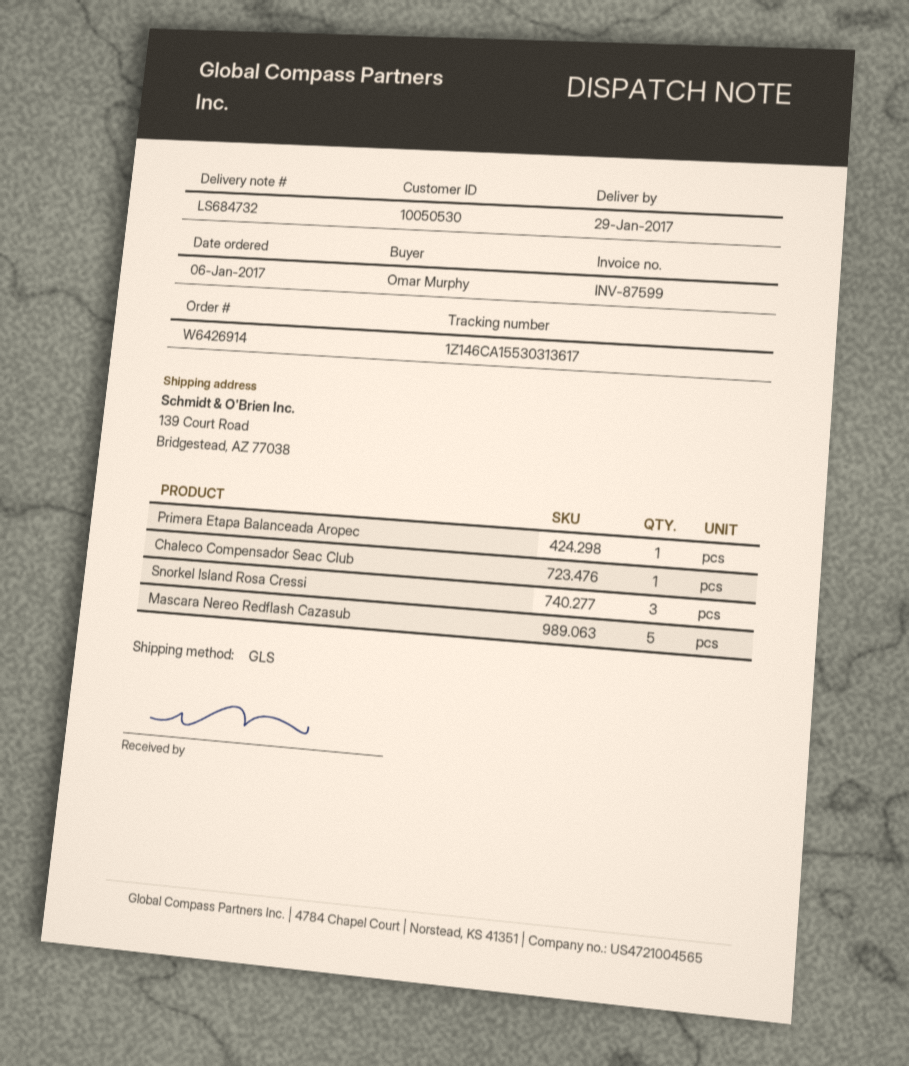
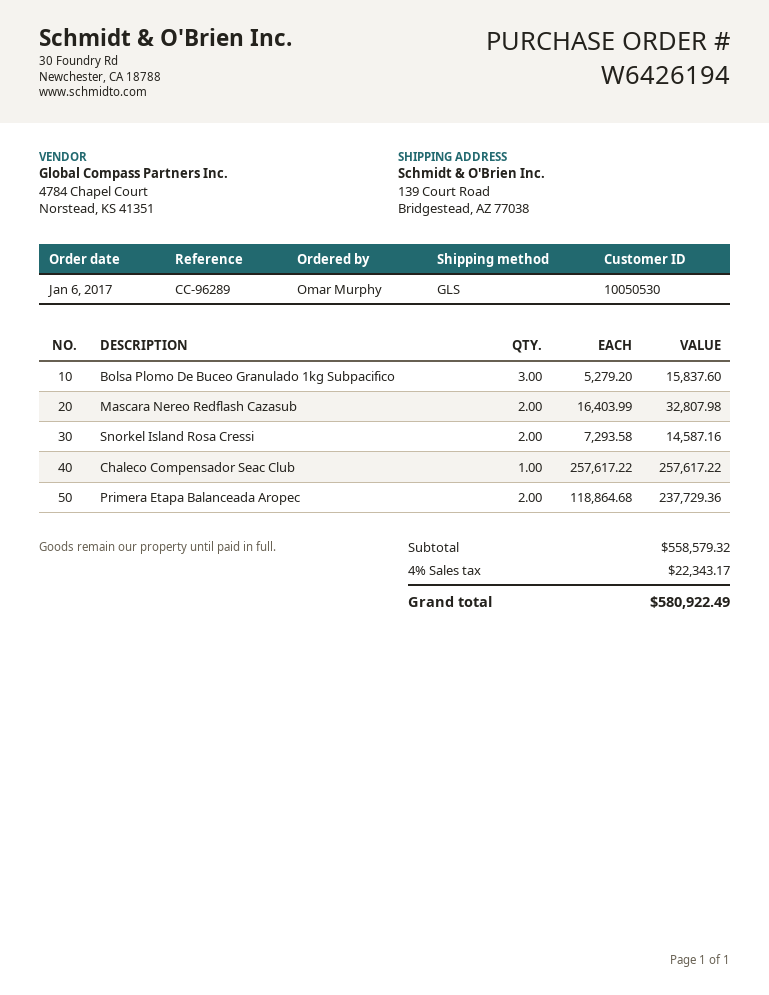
order number: W6426914 -> W6426194
Primera Etapa Balanceada Aropec: 1 -> 2
Snorkel Island Rosa Cressi: 3 -> 2
Mascara Nereo Redflash Cazasub: 5 -> 2
Bolsa Plomo De Buceo Granulado 1kg Subpacifico: none -> 3

